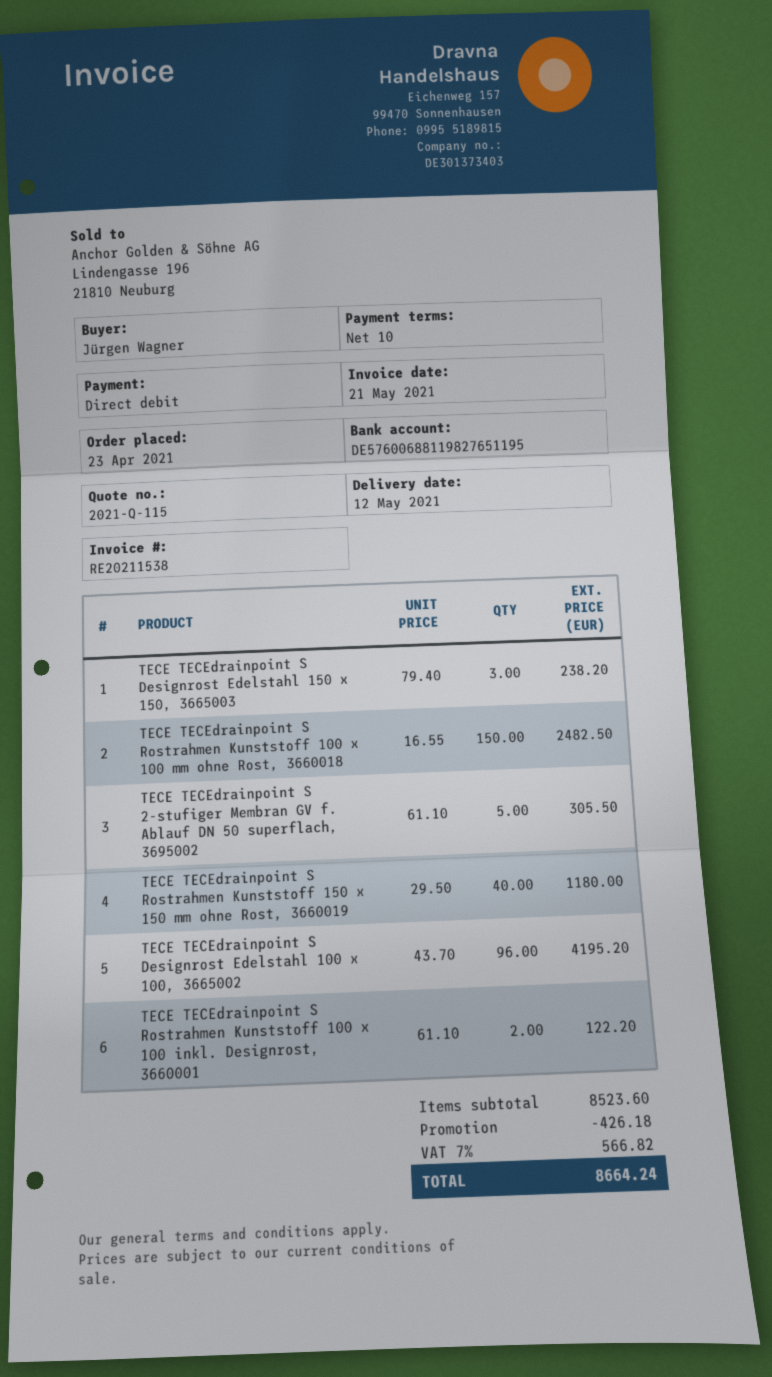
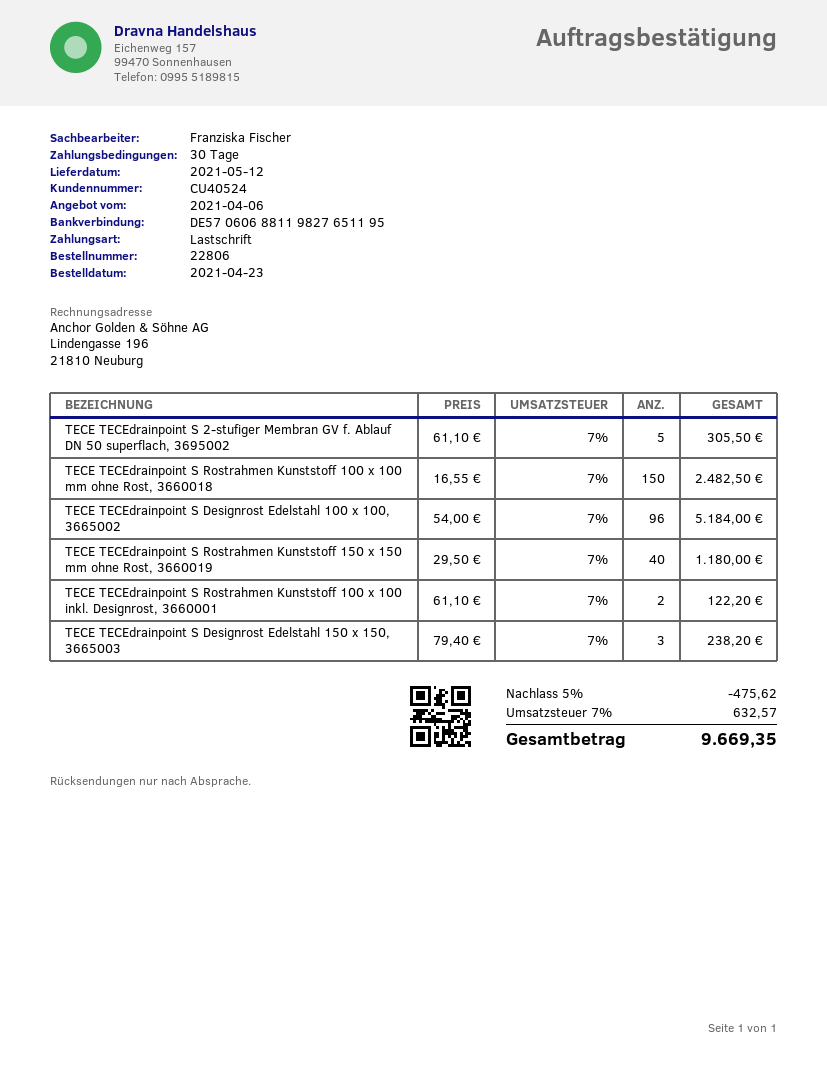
payment terms: 10 days -> 30 days
bank account: DE57600688119827651195 -> DE57060688119827651195
TECE TECEdrainpoint S Designrost Edelstahl 100 x 100, 3665002: 96 x 43.70 = 4195.20 -> 96 x 54.00 = 5184.00
discount: 426.18 -> 475.62
tax: 7% = 566.82 -> 7% = 632.57
total: 8664.24 -> 9669.35

